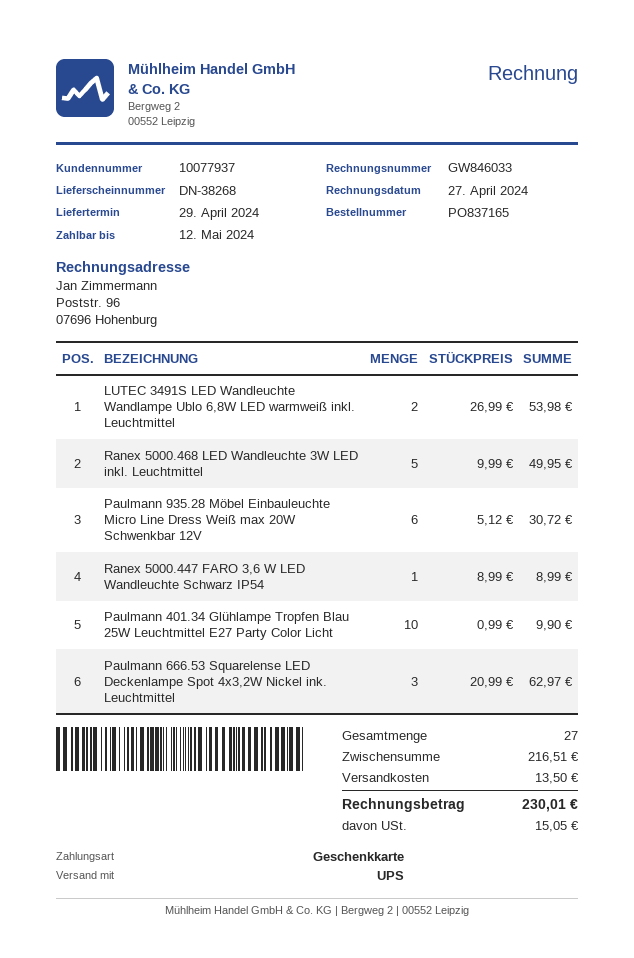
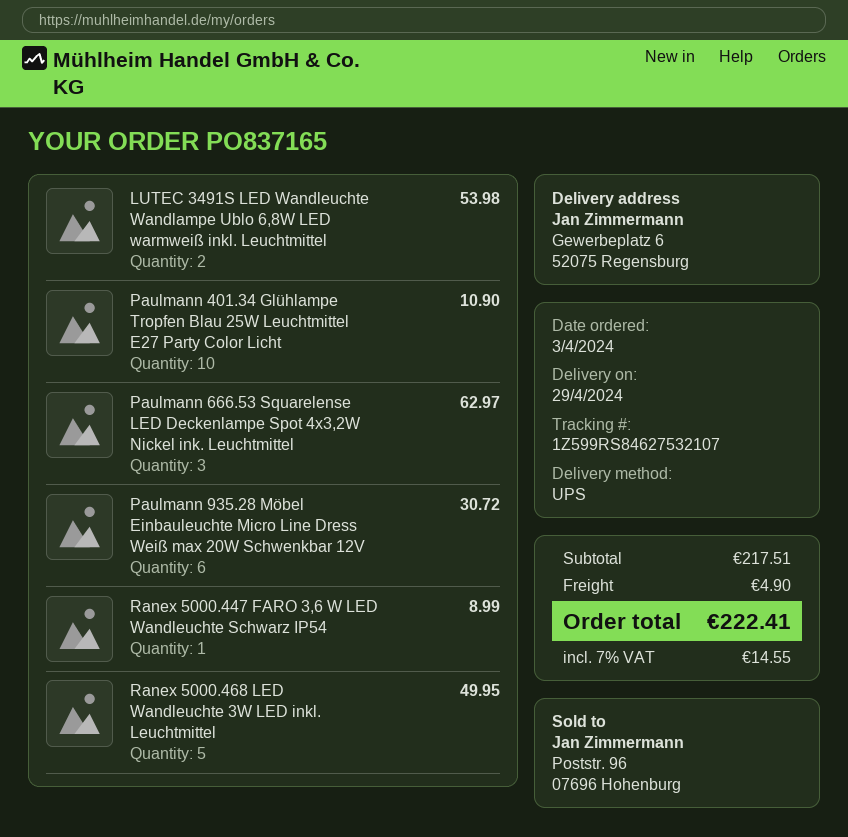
Paulmann 401.34 Glühlampe Tropfen Blau 25W Leuchtmittel E27 Party Color Licht: 10 for 9.90 -> 10 for 10.90
subtotal: 216.51 -> 217.51
shipping: 13.50 -> 4.90
tax: 15.05 -> 14.55
total: 230.01 -> 222.41

